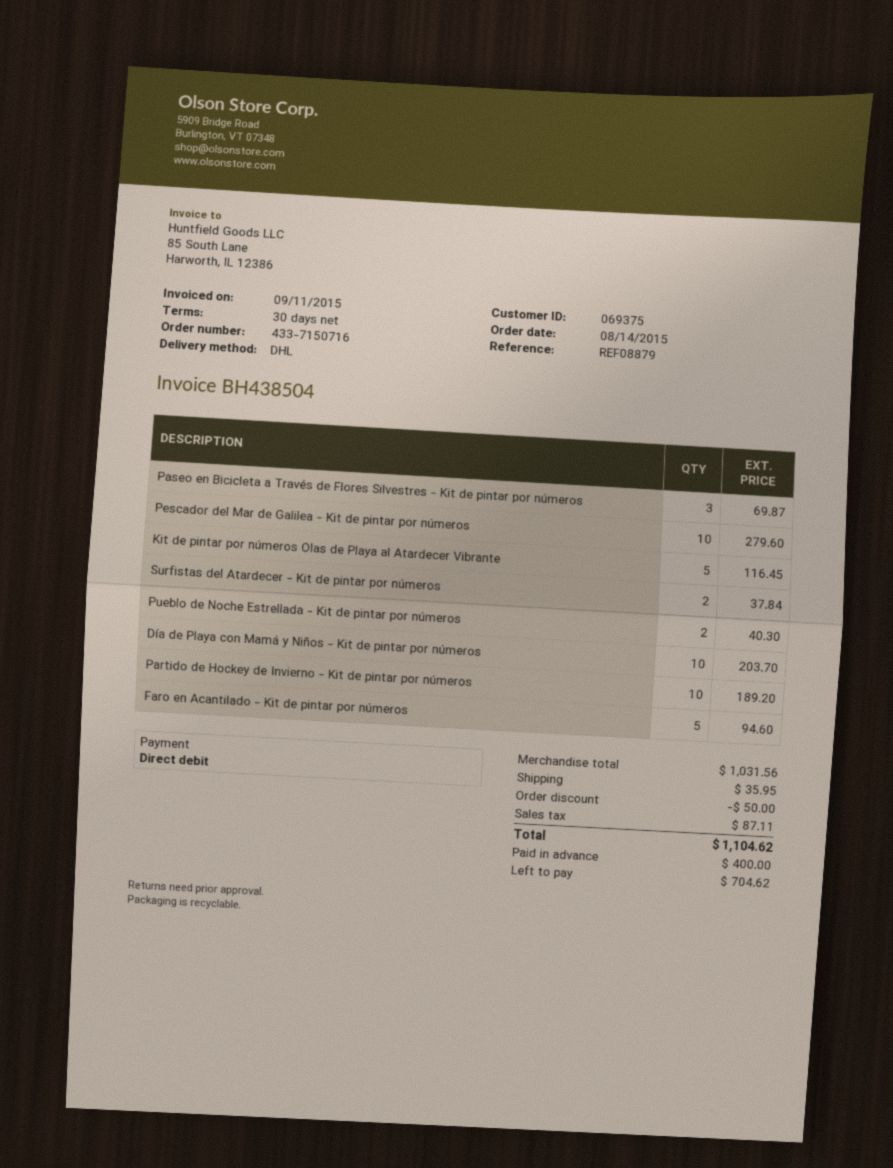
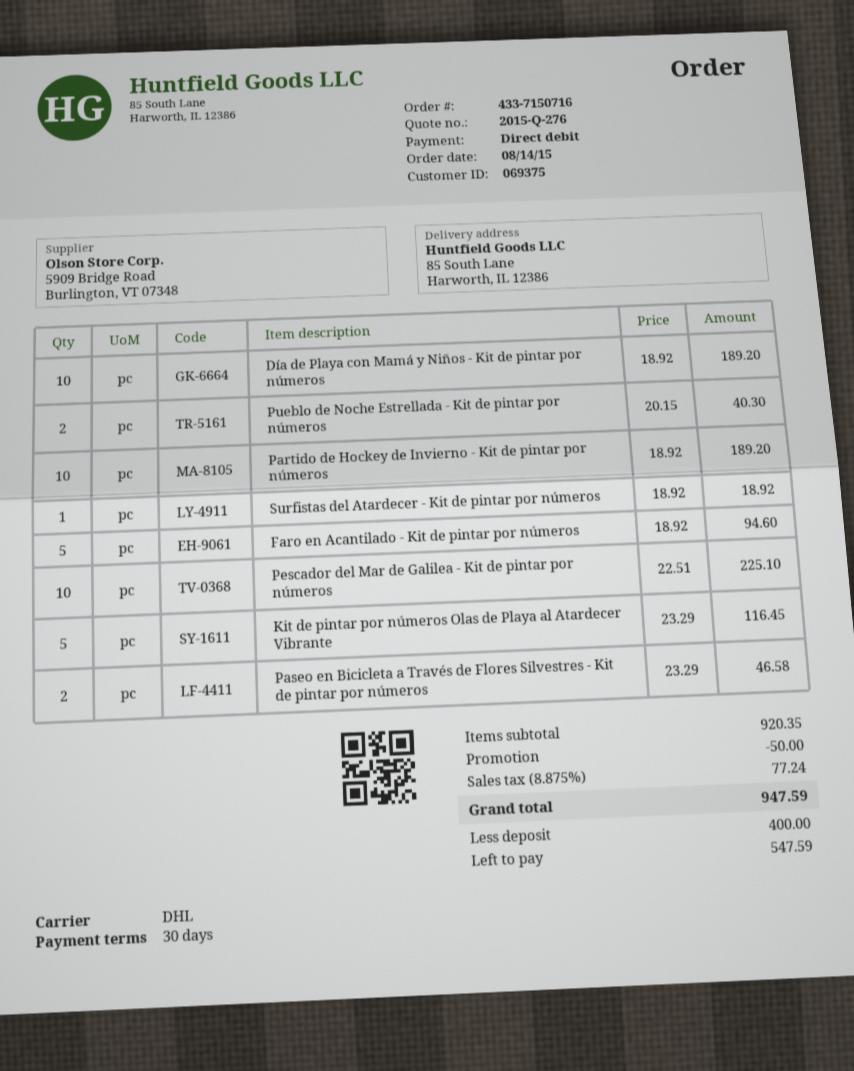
Paseo en Bicicleta a Través de Flores Silvestres - Kit de pintar por números: 3 for 69.87 -> 2 for 46.58
Pescador del Mar de Galilea - Kit de pintar por números: 10 for 279.60 -> 10 for 225.10
Surfistas del Atardecer - Kit de pintar por números: 2 for 37.84 -> 1 for 18.92
Día de Playa con Mamá y Niños - Kit de pintar por números: 10 for 203.70 -> 10 for 189.20
subtotal: 1031.56 -> 920.35
shipping: 35.95 -> none
tax: 87.11 -> 77.24
total: 1104.62 -> 947.59
balance: 704.62 -> 547.59

